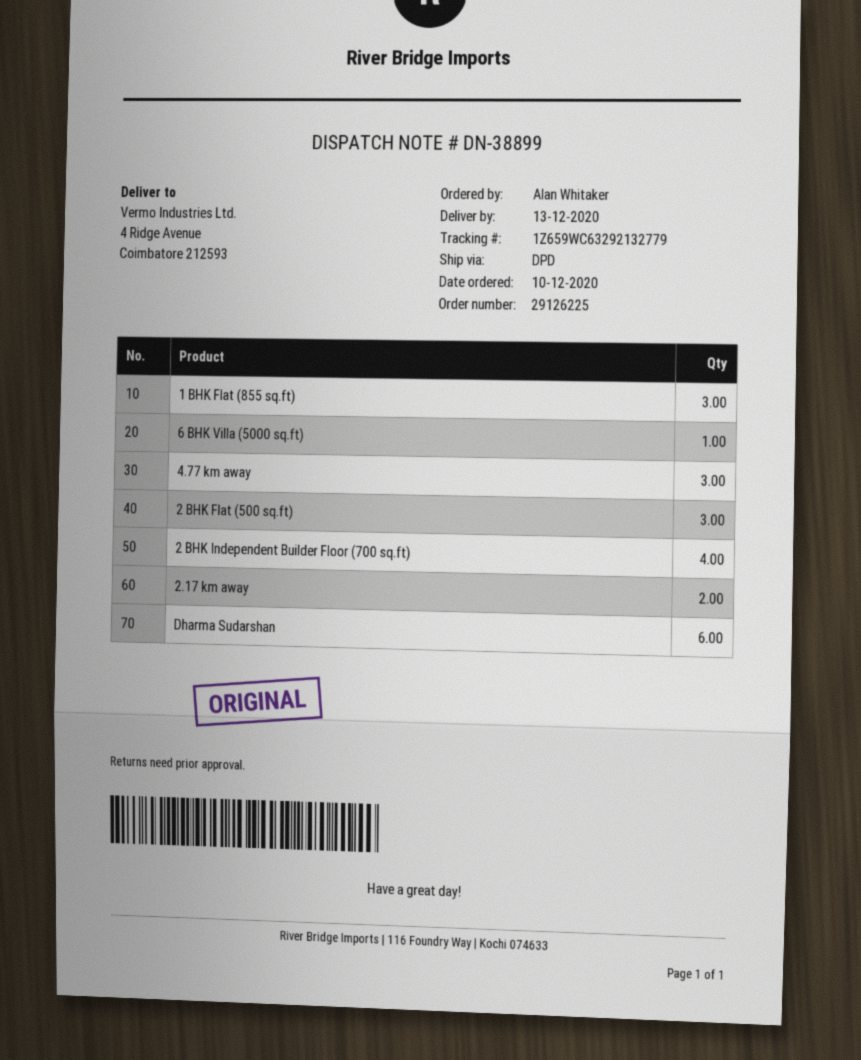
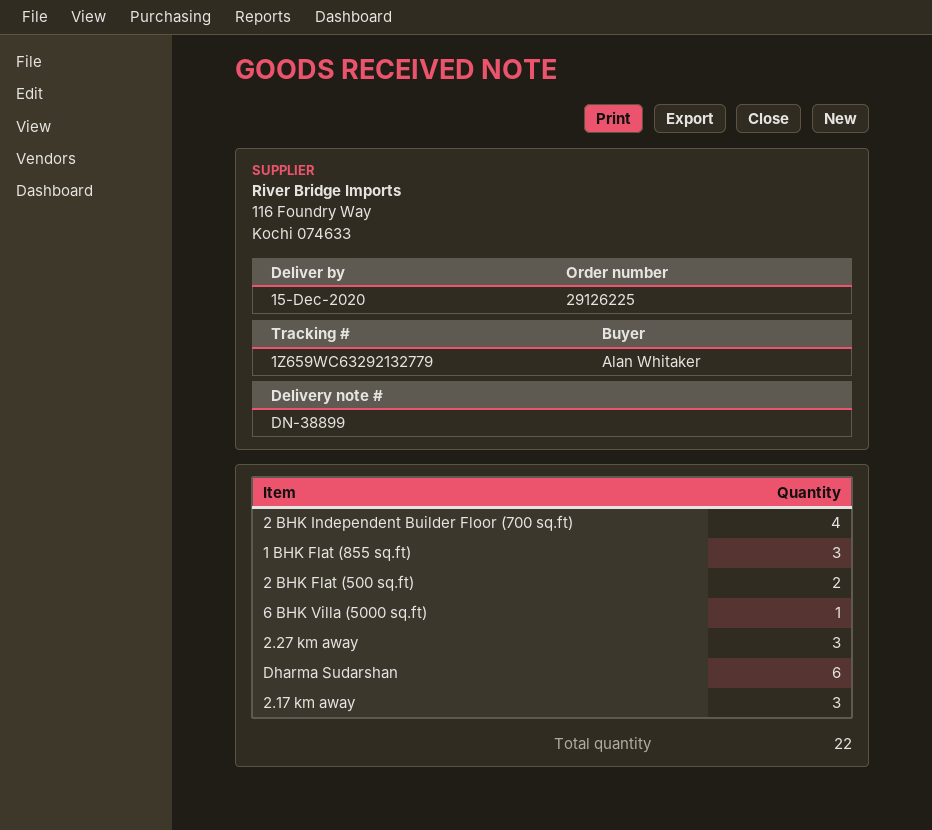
delivery date: 2020-12-13 -> 2020-12-15
4.77 km away: 3 -> none
2 BHK Flat (500 sq.ft): 3 -> 2
2.17 km away: 2 -> 3
2.27 km away: none -> 3

